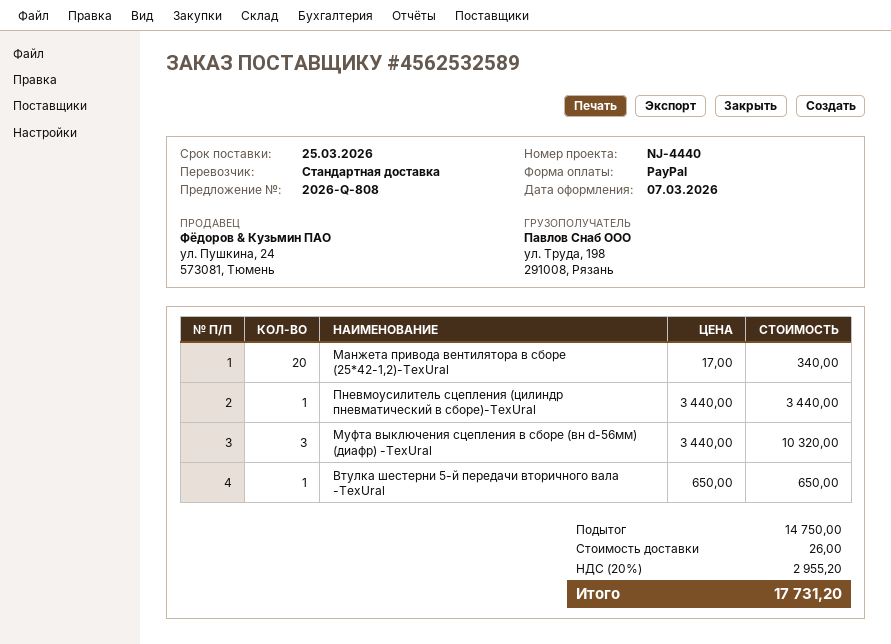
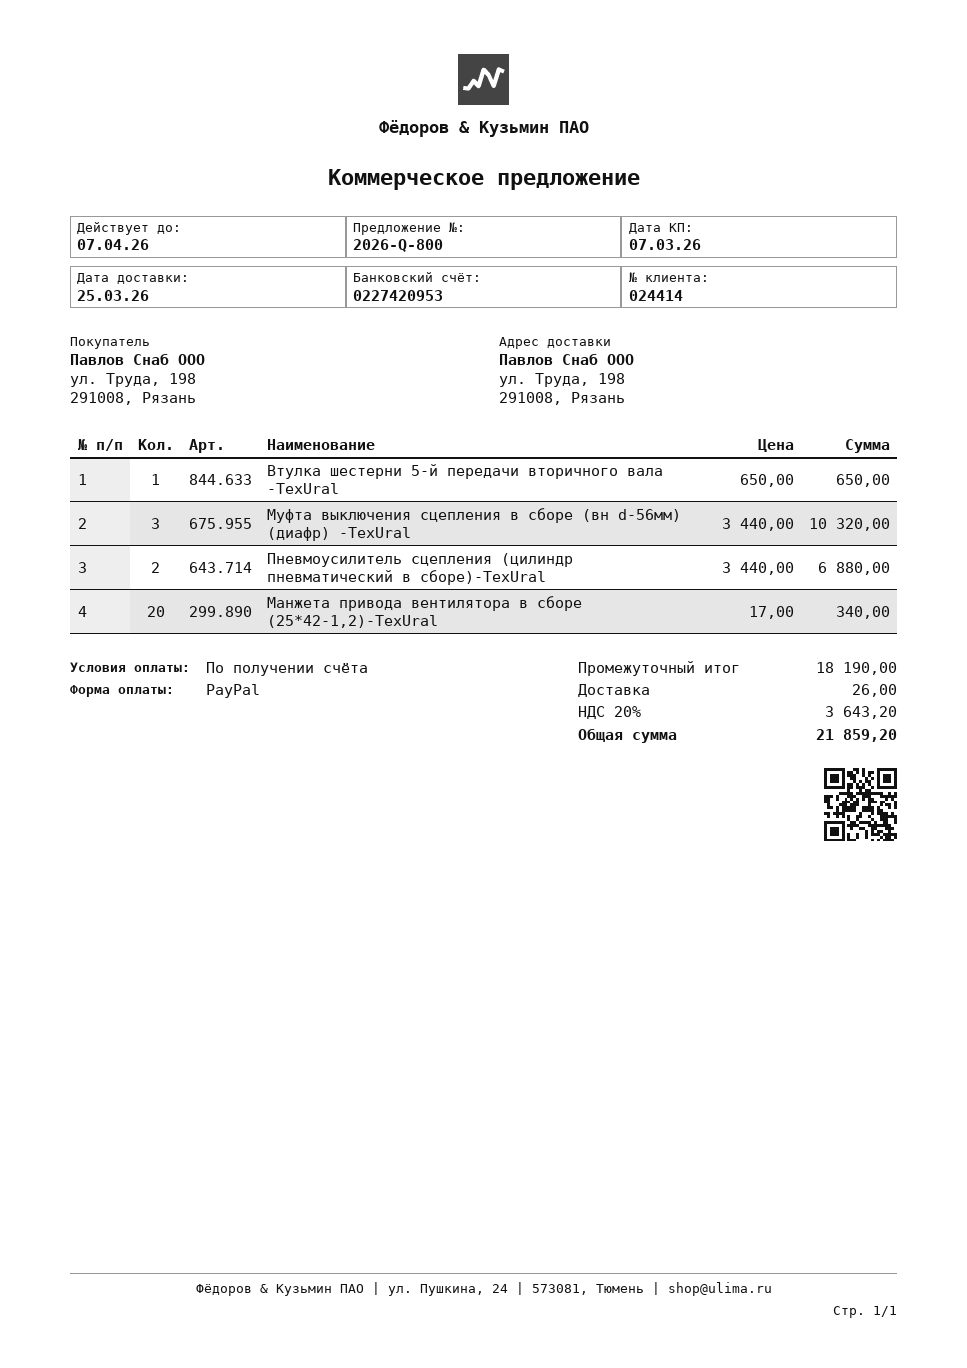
quote number: 2026-Q-808 -> 2026-Q-800
Пневмоусилитель сцепления (цилиндр пневматический в сборе)-TexUral: 1 x 3440.00 = 3440.00 -> 2 x 3440.00 = 6880.00
subtotal: 14750.00 -> 18190.00
tax: 20% = 2955.20 -> 20% = 3643.20
total: 17731.20 -> 21859.20

